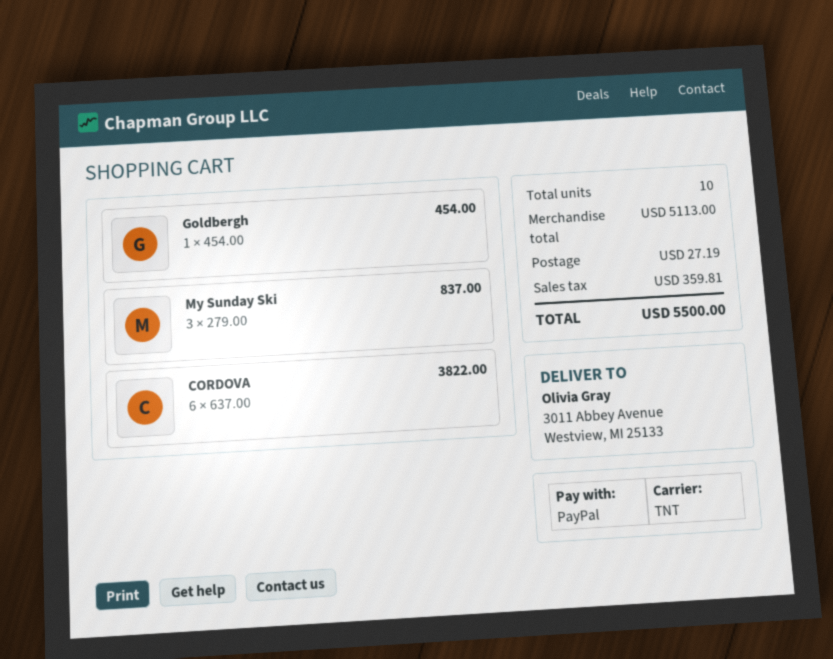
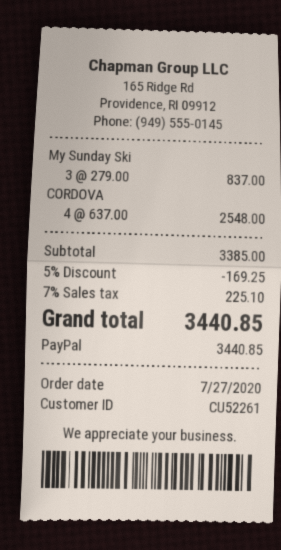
Goldbergh: 1 x 454.00 = 454.00 -> none
CORDOVA: 6 x 637.00 = 3822.00 -> 4 x 637.00 = 2548.00
subtotal: 5113.00 -> 3385.00
discount: none -> 5% = 169.25
shipping: 27.19 -> none
tax: 359.81 -> 225.10
total: 5500.00 -> 3440.85

